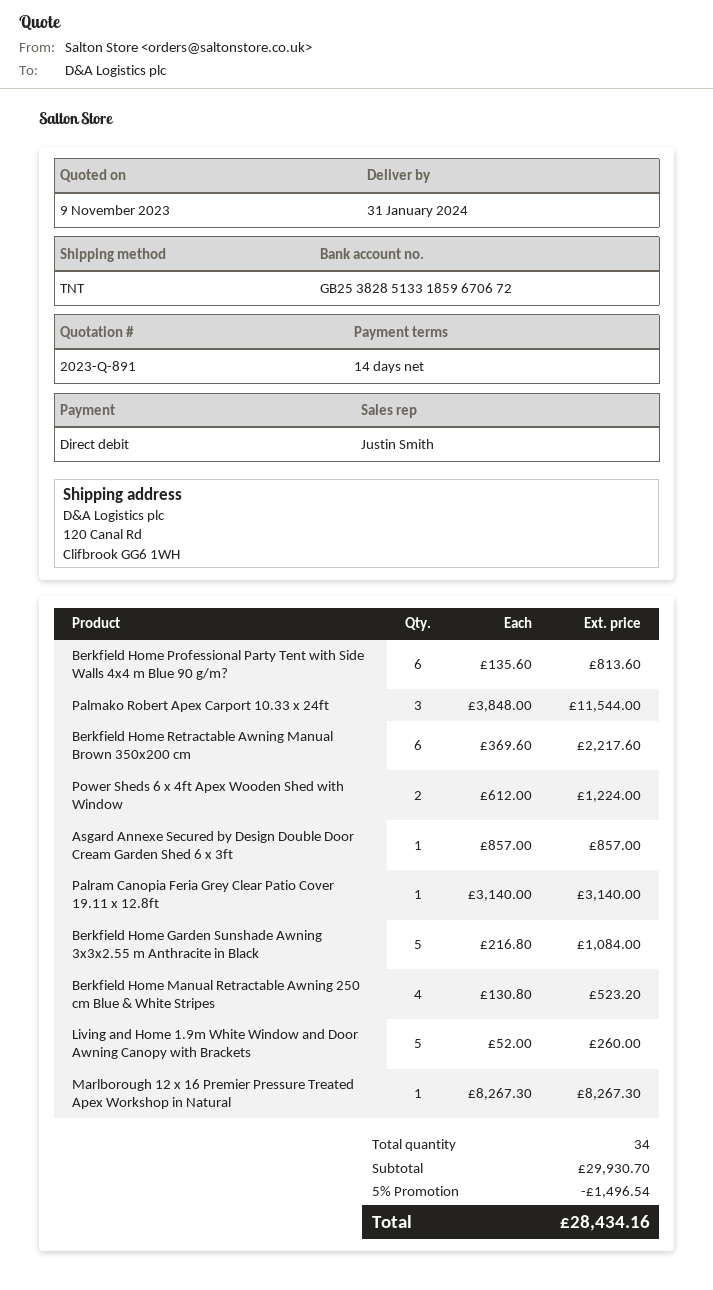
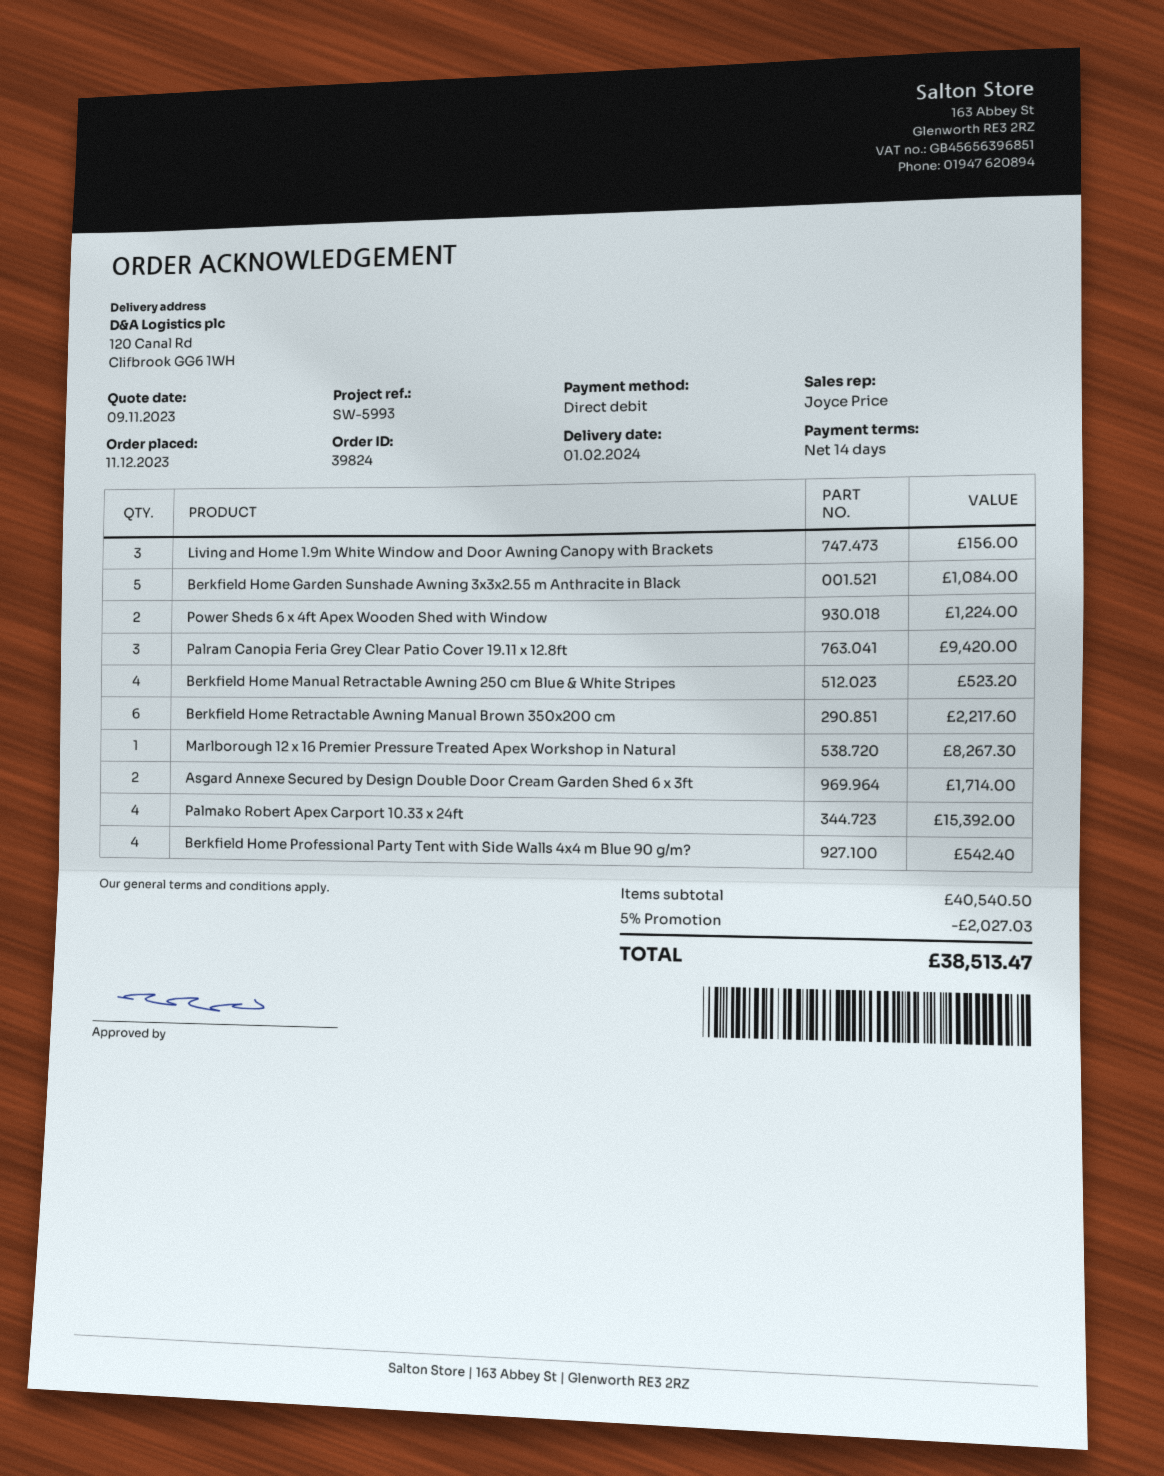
delivery date: 2024-01-31 -> 2024-02-01
sales rep: Justin Smith -> Joyce Price
Berkfield Home Professional Party Tent with Side Walls 4x4 m Blue 90 g/m?: 6 for 813.60 -> 4 for 542.40
Palmako Robert Apex Carport 10.33 x 24ft: 3 for 11544.00 -> 4 for 15392.00
Asgard Annexe Secured by Design Double Door Cream Garden Shed 6 x 3ft: 1 for 857.00 -> 2 for 1714.00
Palram Canopia Feria Grey Clear Patio Cover 19.11 x 12.8ft: 1 for 3140.00 -> 3 for 9420.00
Living and Home 1.9m White Window and Door Awning Canopy with Brackets: 5 for 260.00 -> 3 for 156.00
subtotal: 29930.70 -> 40540.50
discount: 5% = 1496.54 -> 5% = 2027.03
total: 28434.16 -> 38513.47

